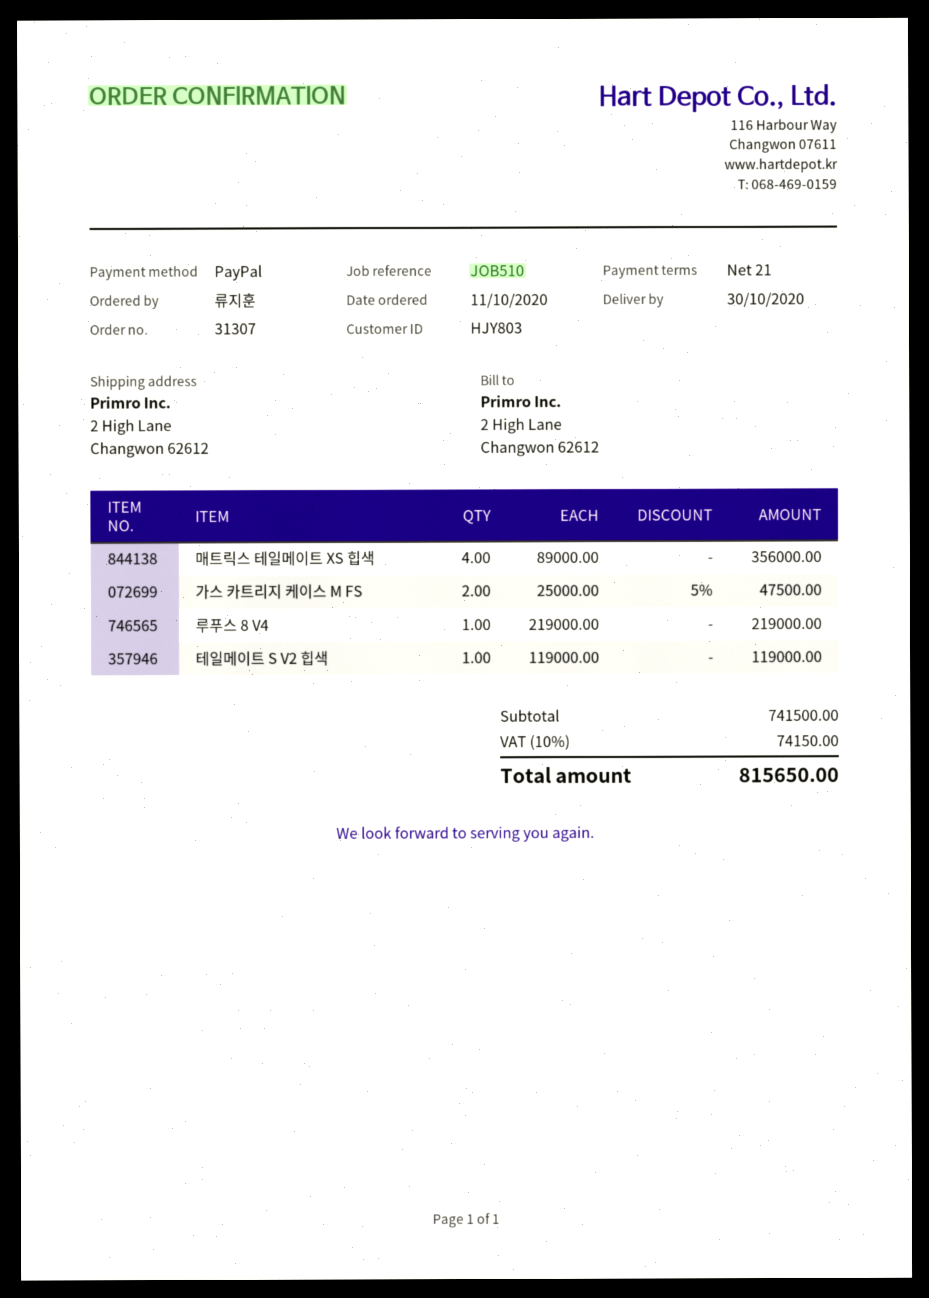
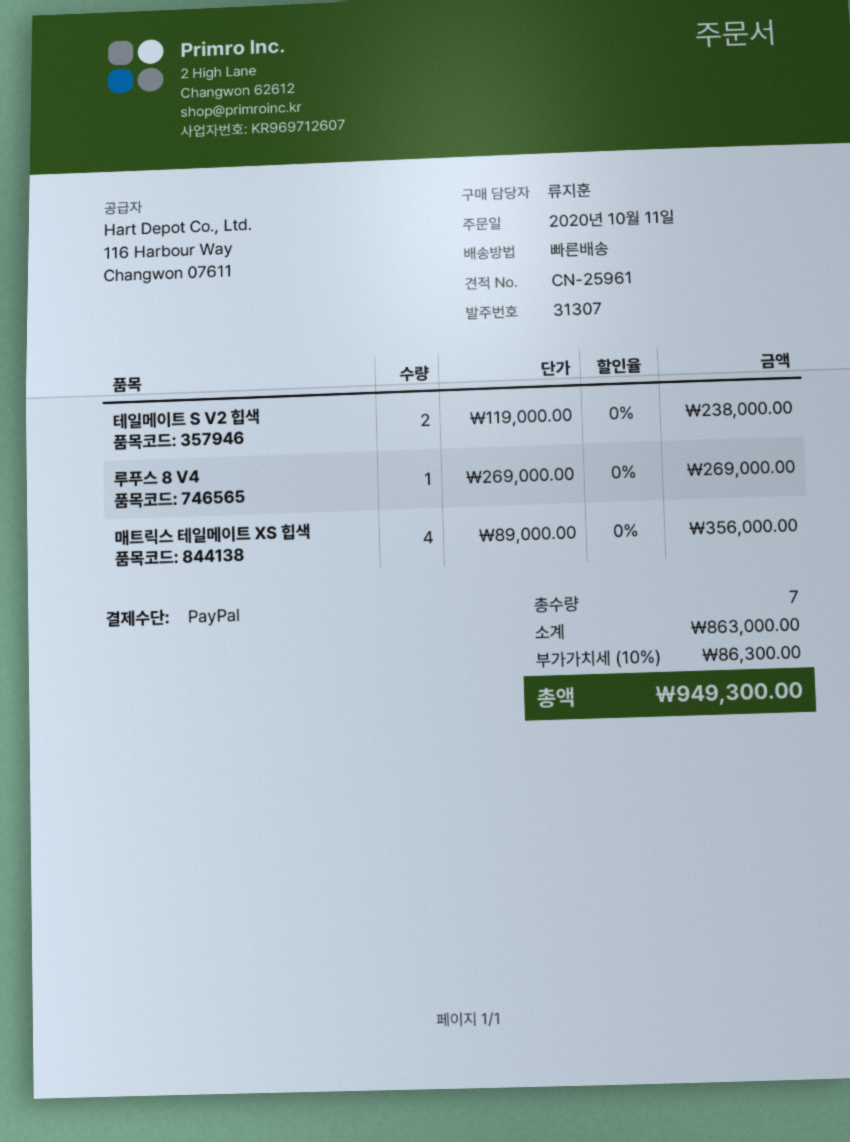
가스 카트리지 케이스 M FS: 2 x 25000.00 - 5% = 47500.00 -> none
루푸스 8 V4: 1 x 219000.00 = 219000.00 -> 1 x 269000.00 = 269000.00
테일메이트 S V2 힙색: 1 x 119000.00 = 119000.00 -> 2 x 119000.00 = 238000.00
subtotal: 741500.00 -> 863000.00
tax: 10% = 74150.00 -> 10% = 86300.00
total: 815650.00 -> 949300.00

